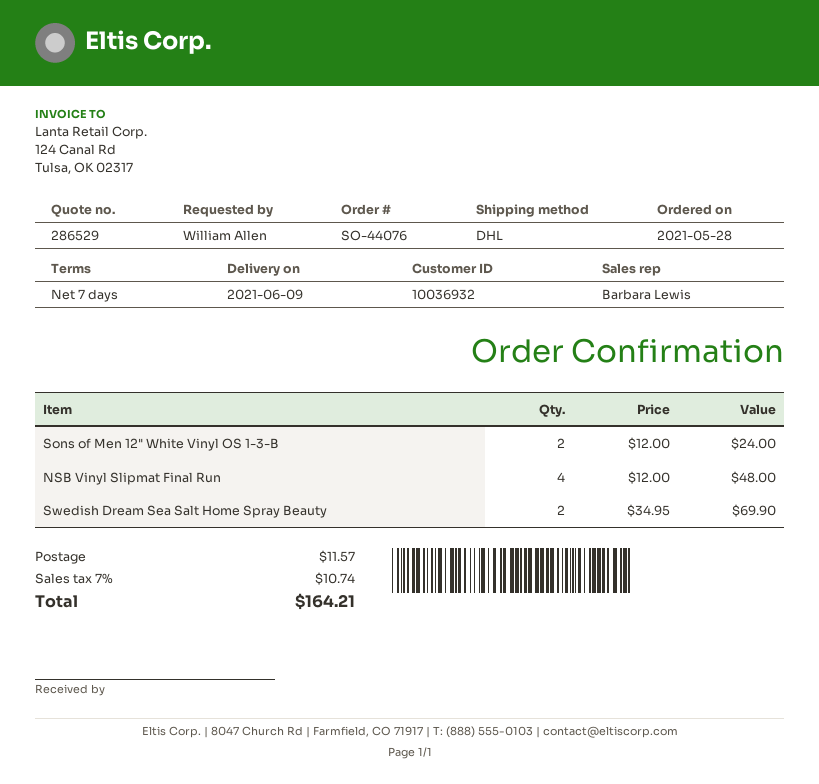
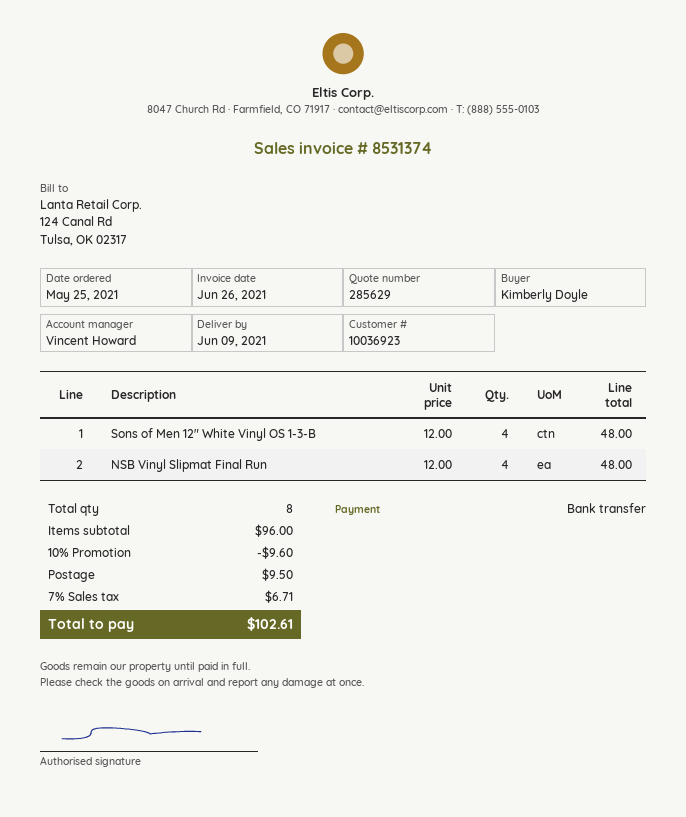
quote number: 286529 -> 285629
order date: 2021-05-28 -> 2021-05-25
customer number: 10036932 -> 10036923
ordered by: William Allen -> Kimberly Doyle
sales rep: Barbara Lewis -> Vincent Howard
Sons of Men 12" White Vinyl OS 1-3-B: 2 x 12.00 = 24.00 -> 4 x 12.00 = 48.00
Swedish Dream Sea Salt Home Spray Beauty: 2 x 34.95 = 69.90 -> none
discount: none -> 10% = 9.60
shipping: 11.57 -> 9.50
tax: 7% = 10.74 -> 7% = 6.71
total: 164.21 -> 102.61

